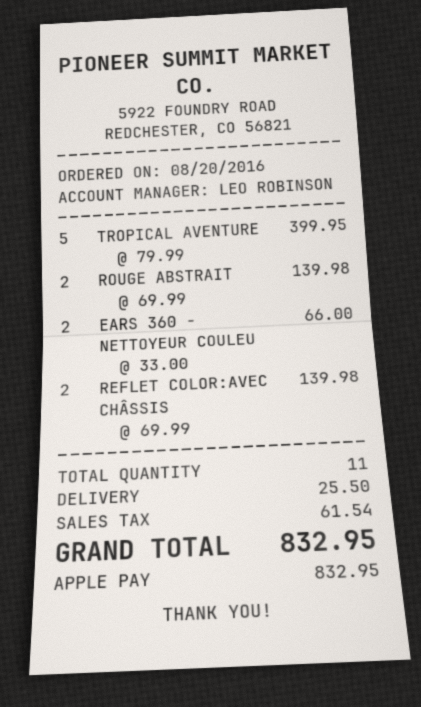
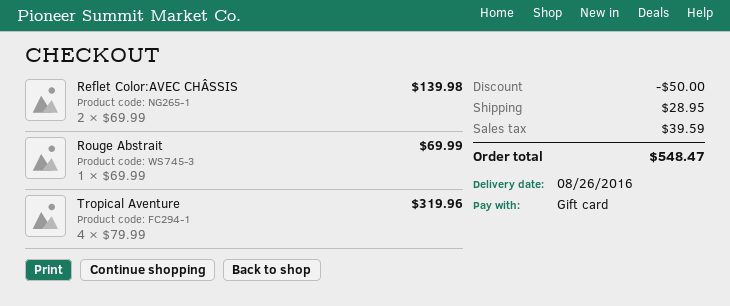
payment method: Apple Pay -> gift card
TROPICAL AVENTURE: 5 x 79.99 = 399.95 -> 4 x 79.99 = 319.96
ROUGE ABSTRAIT: 2 x 69.99 = 139.98 -> 1 x 69.99 = 69.99
EARS 360 - NETTOYEUR COULEU: 2 x 33.00 = 66.00 -> none
discount: none -> 50.00
shipping: 25.50 -> 28.95
tax: 61.54 -> 39.59
total: 832.95 -> 548.47

